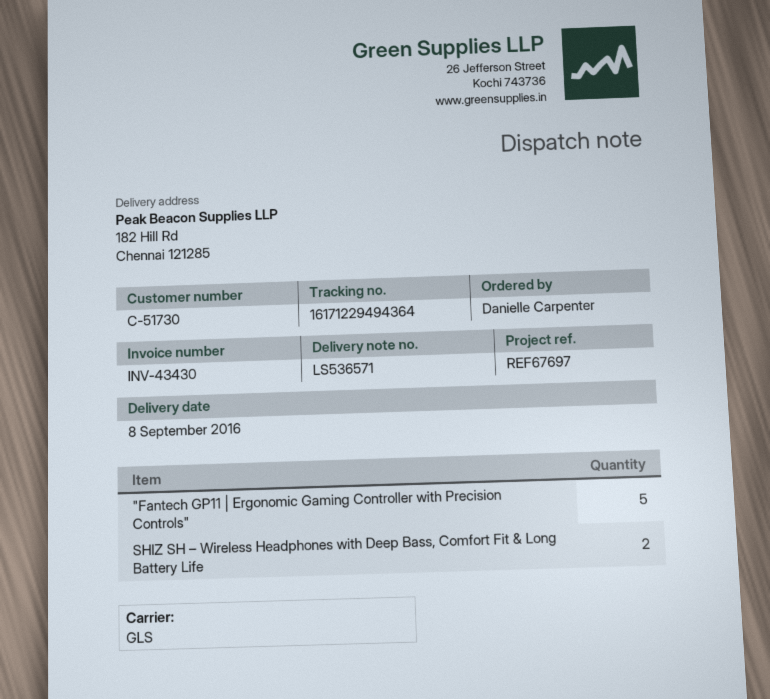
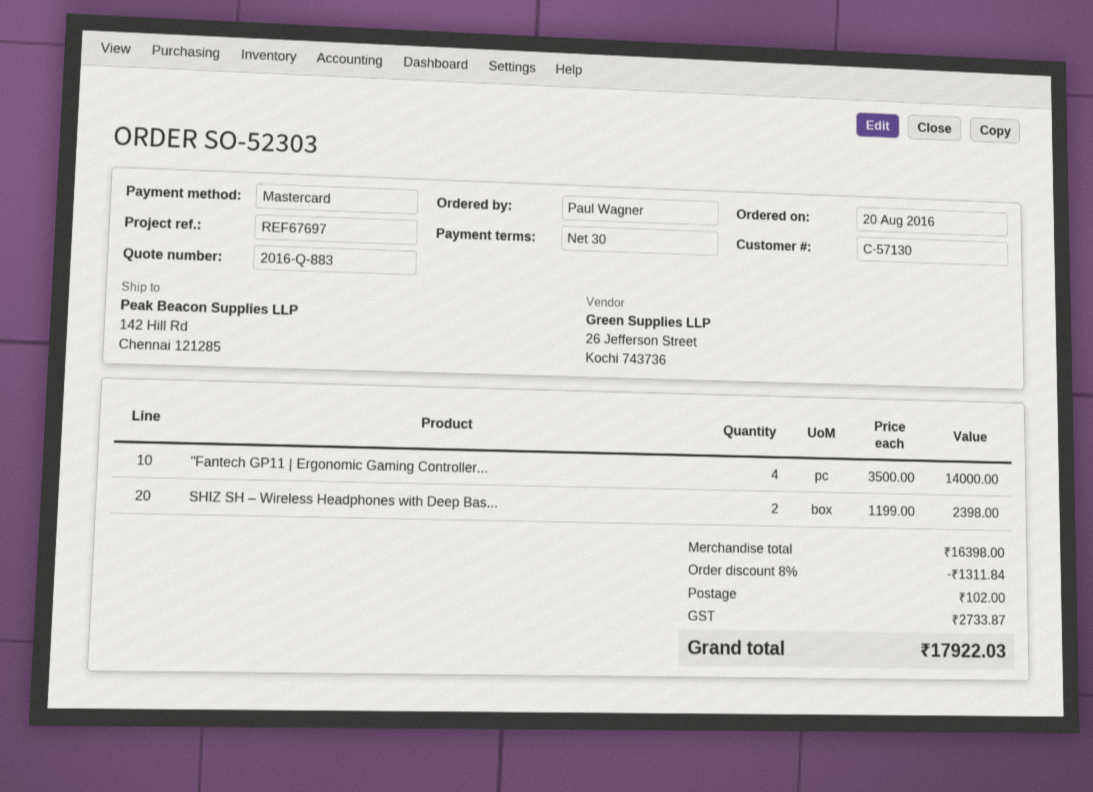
customer number: C-51730 -> C-57130
ordered by: Danielle Carpenter -> Paul Wagner
ship to: 182 Hill Rd, Chennai 121285 -> 142 Hill Rd, Chennai 121285
"Fantech GP11 | Ergonomic Gaming Controller with Precision Controls": 5 -> 4

